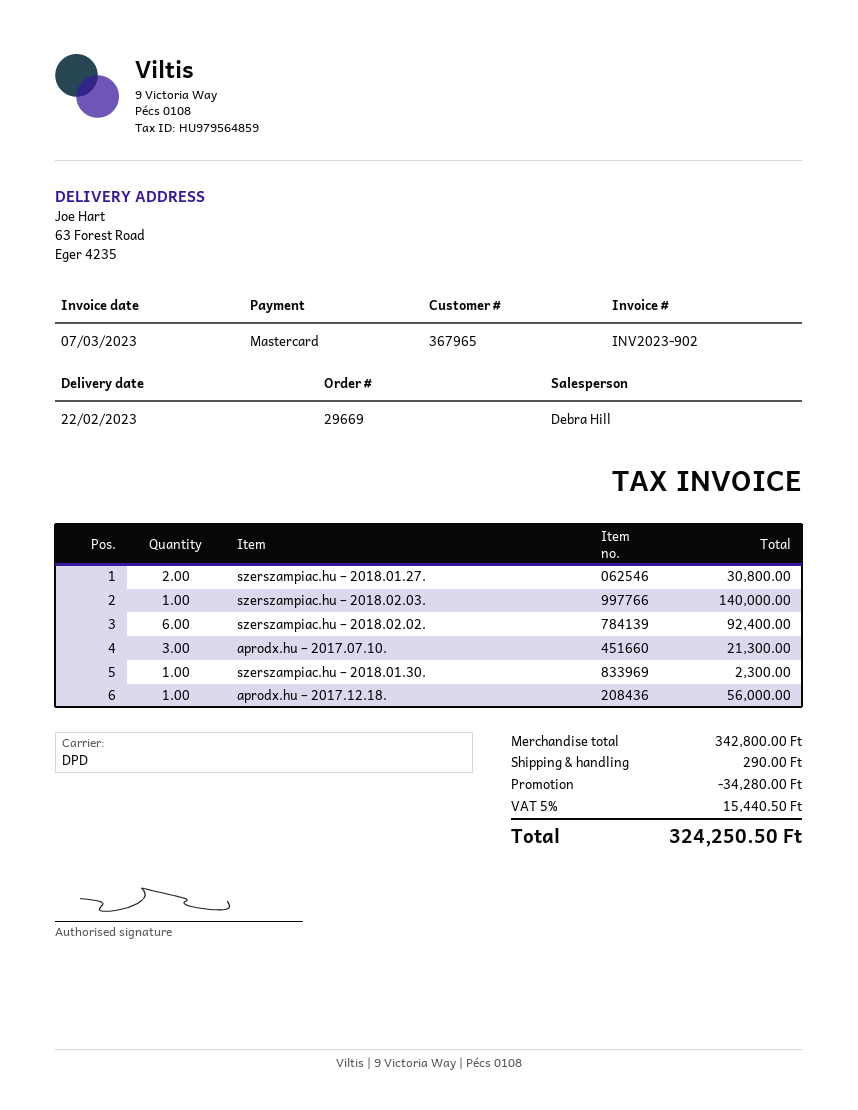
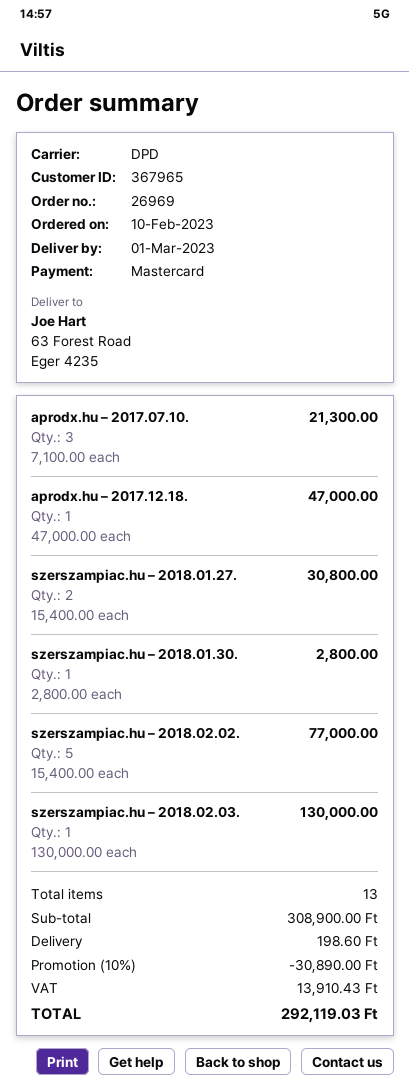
order number: 29669 -> 26969
delivery date: 2023-02-22 -> 2023-03-01
szerszampiac.hu – 2018.02.03.: 1 for 140000.00 -> 1 for 130000.00
szerszampiac.hu – 2018.02.02.: 6 for 92400.00 -> 5 for 77000.00
szerszampiac.hu – 2018.01.30.: 1 for 2300.00 -> 1 for 2800.00
aprodx.hu – 2017.12.18.: 1 for 56000.00 -> 1 for 47000.00
subtotal: 342800.00 -> 308900.00
discount: 34280.00 -> 30890.00
shipping: 290.00 -> 198.60
tax: 15440.50 -> 13910.43
total: 324250.50 -> 292119.03

